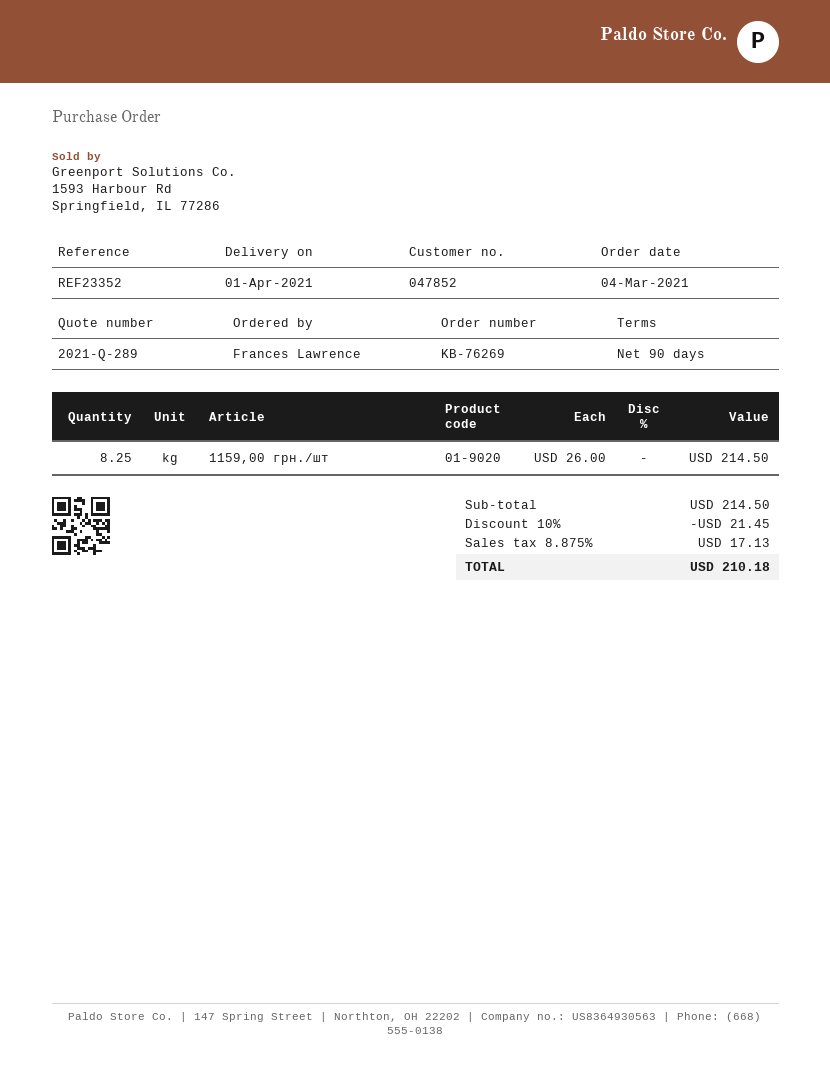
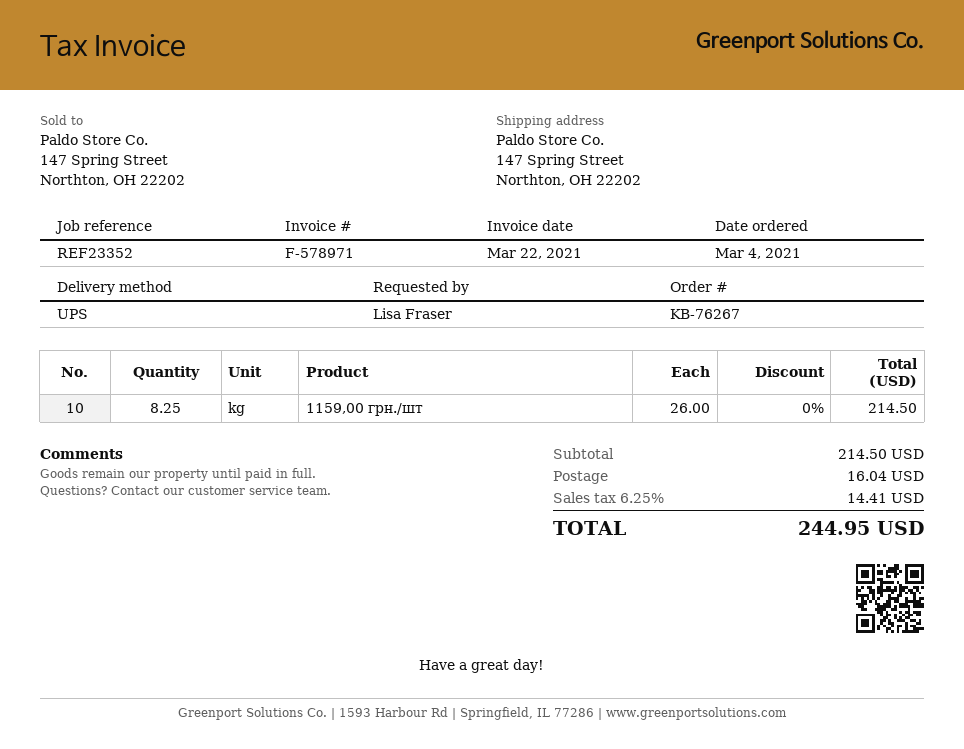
order number: KB-76269 -> KB-76267
ordered by: Frances Lawrence -> Lisa Fraser
discount: 10% = 21.45 -> none
shipping: none -> 16.04
tax: 8.875% = 17.13 -> 6.25% = 14.41
total: 210.18 -> 244.95

